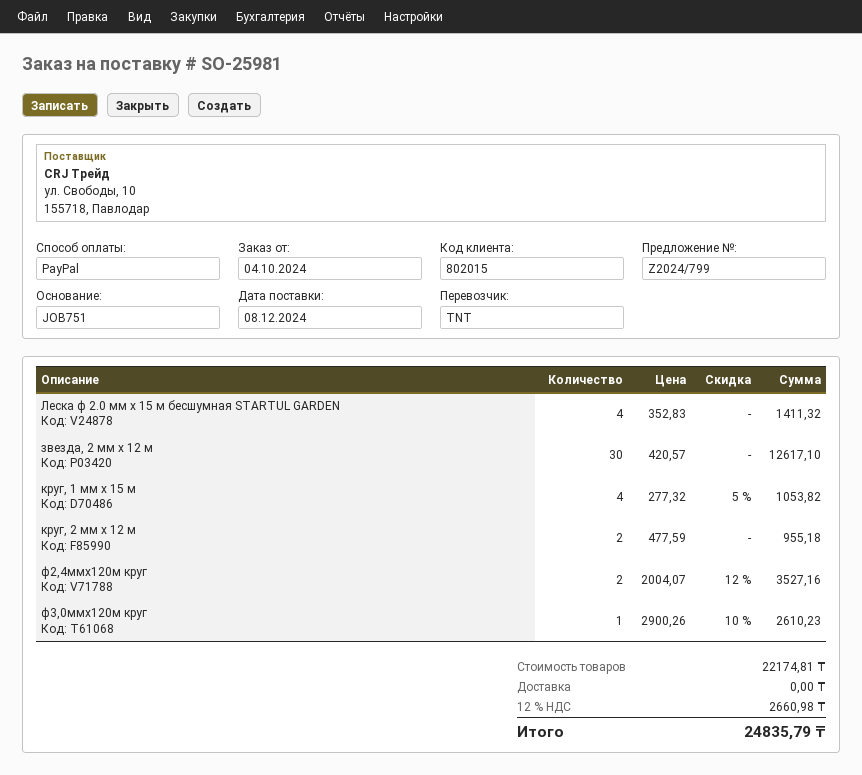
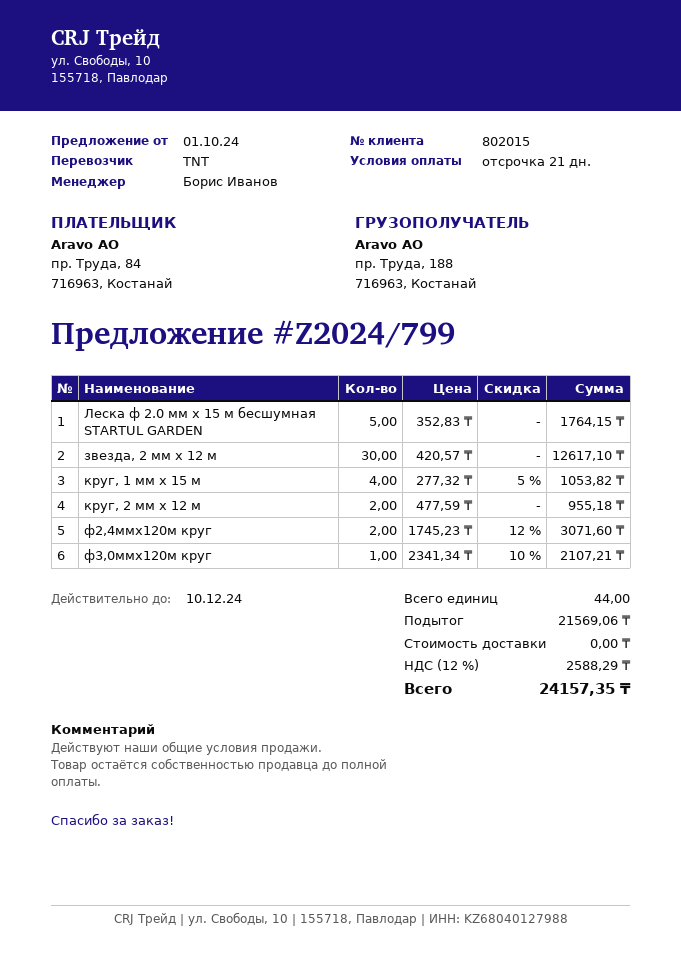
Леска ф 2.0 мм х 15 м бесшумная STARTUL GARDEN: 4 x 352.83 = 1411.32 -> 5 x 352.83 = 1764.15
ф2,4ммх120м круг: 2 x 2004.07 - 12% = 3527.16 -> 2 x 1745.23 - 12% = 3071.60
ф3,0ммх120м круг: 1 x 2900.26 - 10% = 2610.23 -> 1 x 2341.34 - 10% = 2107.21
subtotal: 22174.81 -> 21569.06
tax: 12% = 2660.98 -> 12% = 2588.29
total: 24835.79 -> 24157.35

